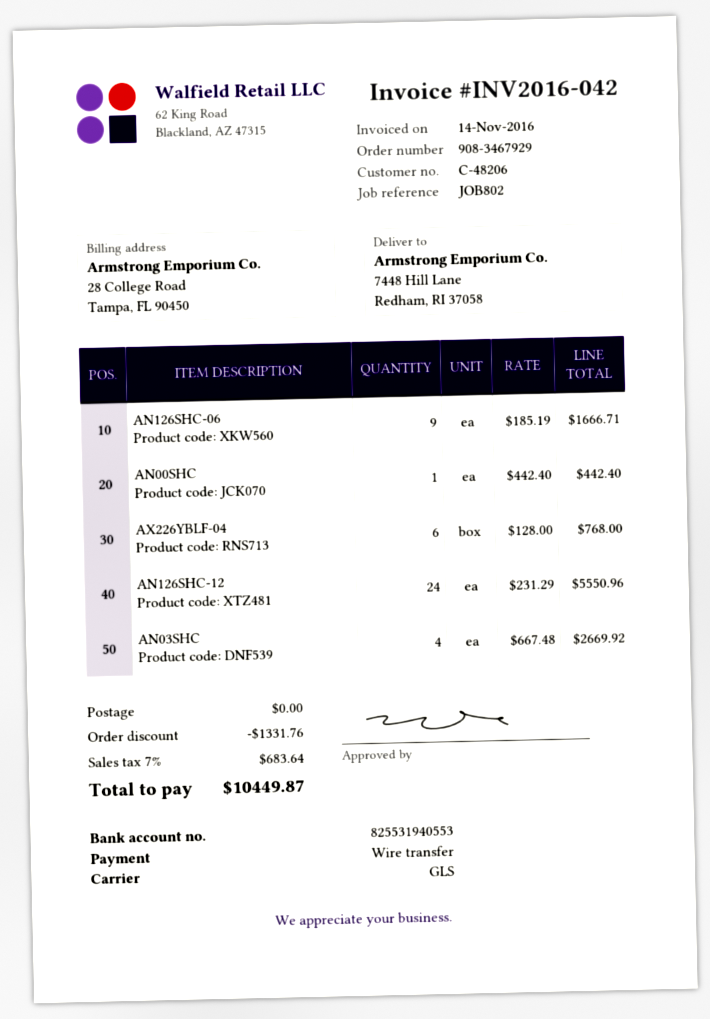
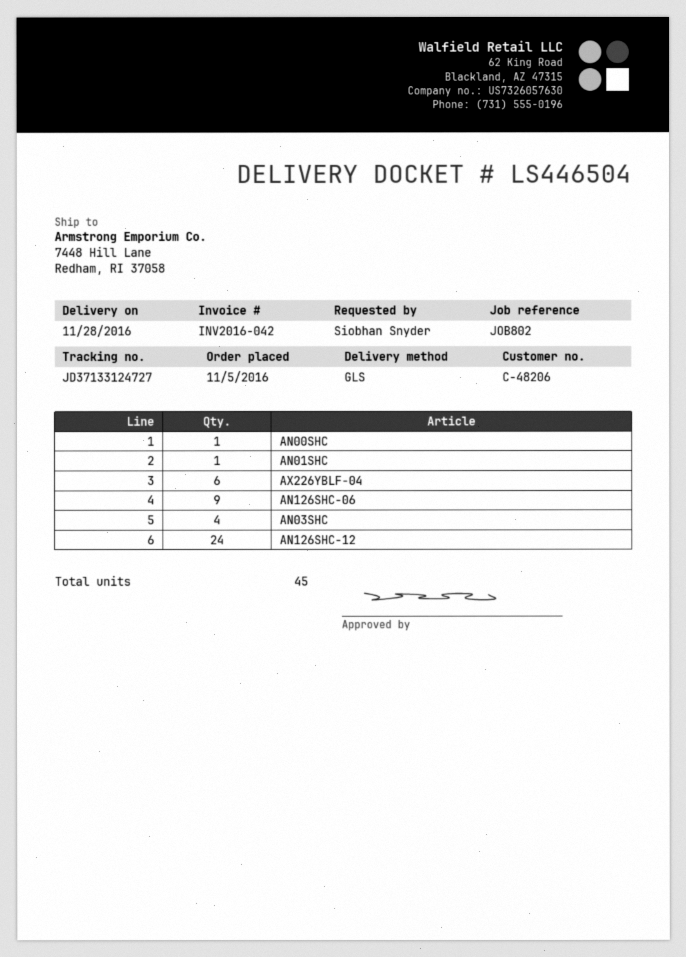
AN01SHC: none -> 1

